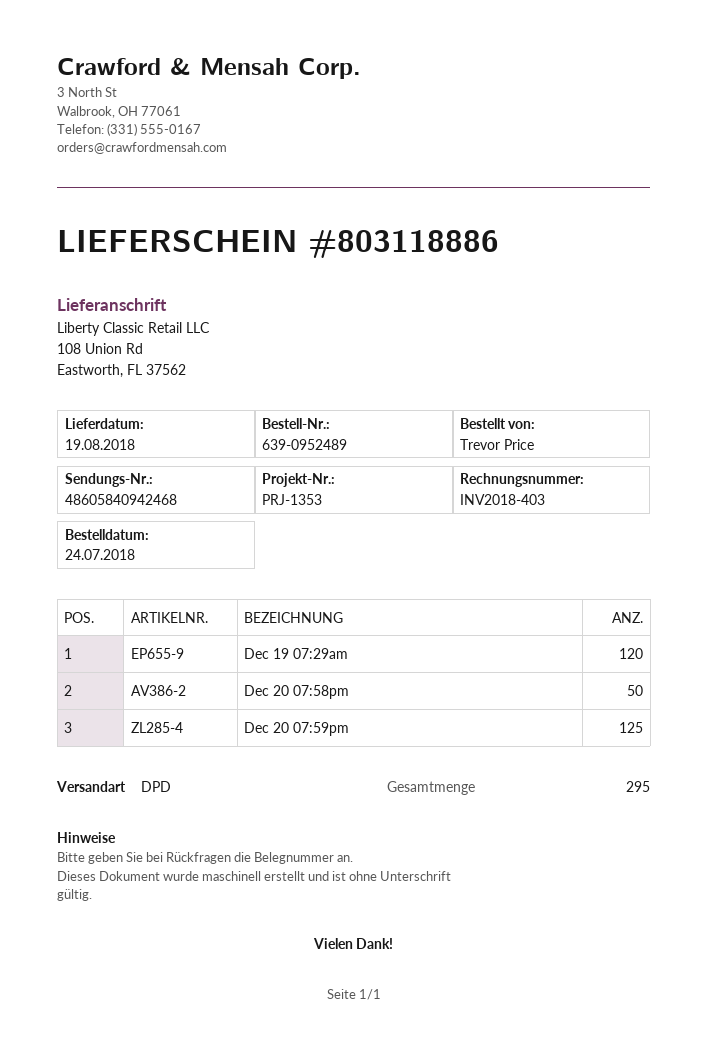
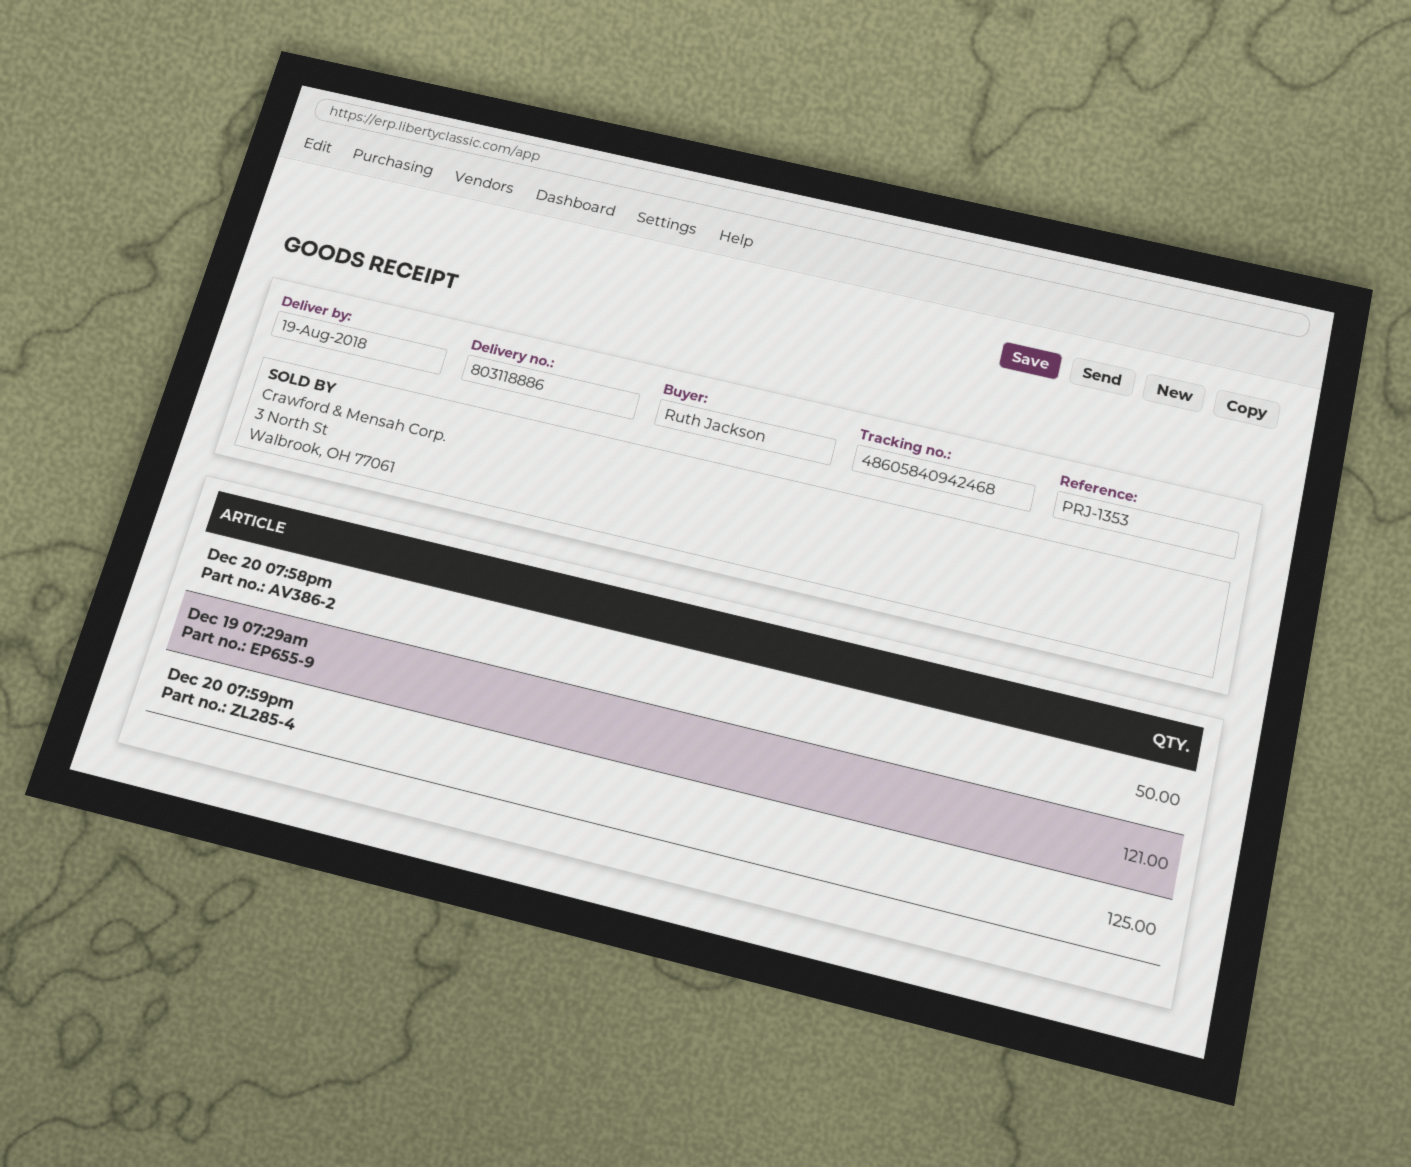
ordered by: Trevor Price -> Ruth Jackson
Dec 19 07:29am: 120 -> 121

